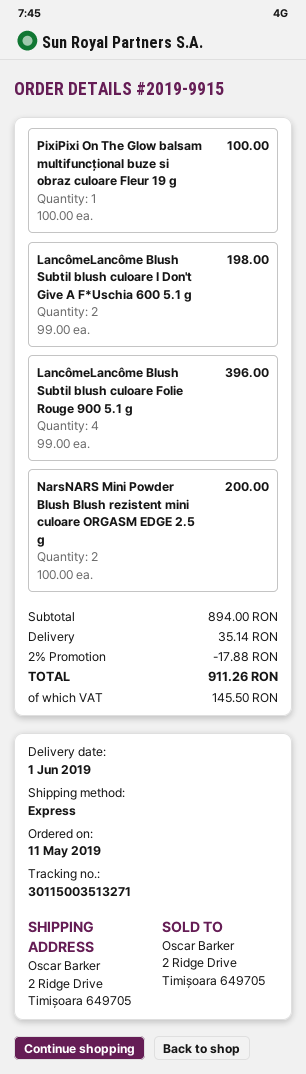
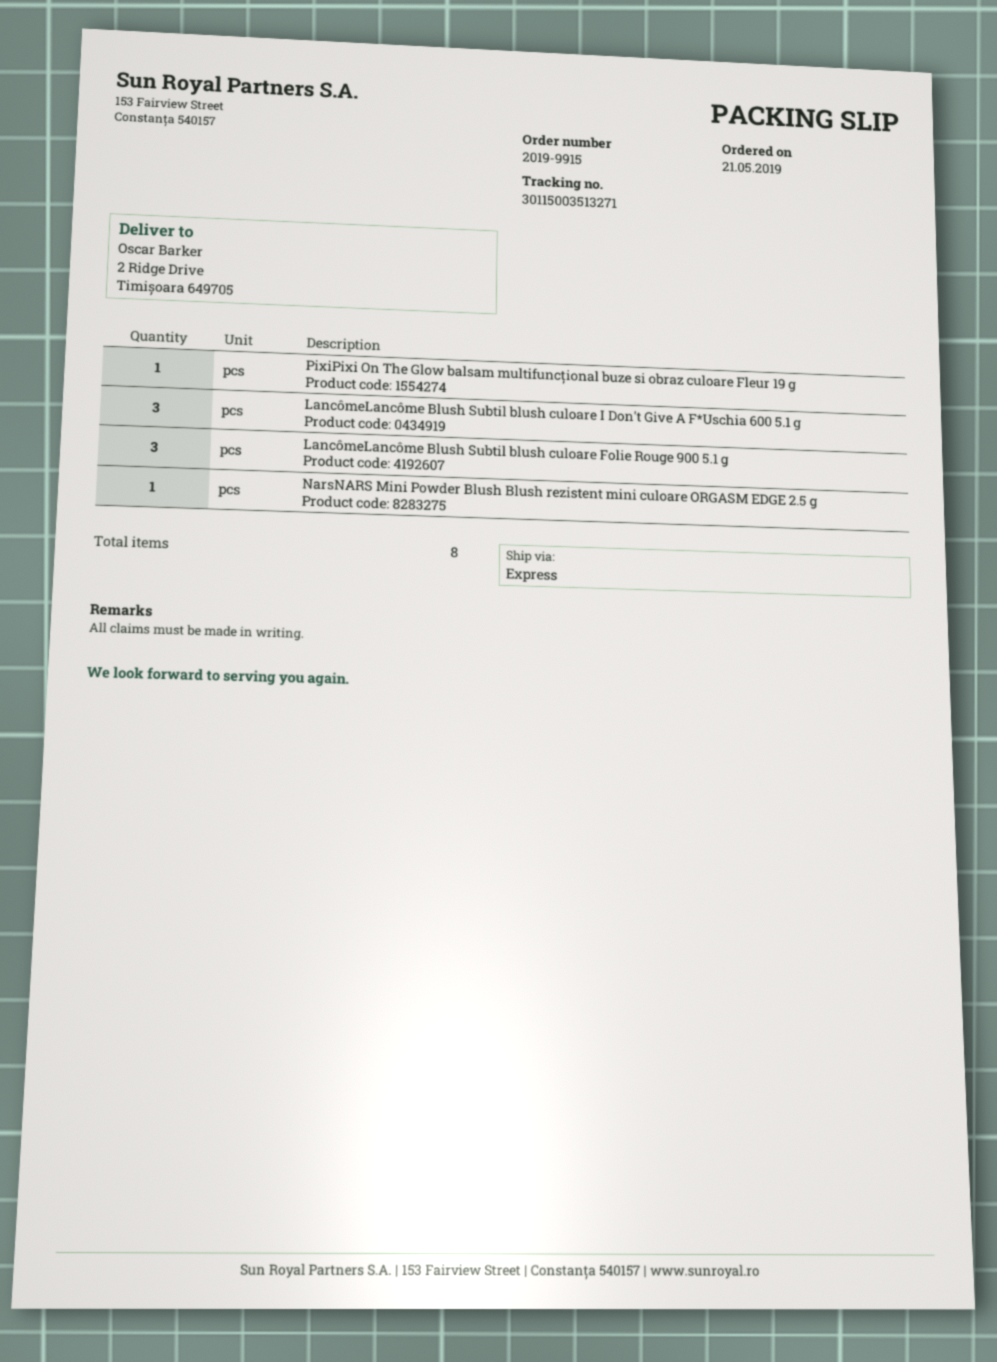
order date: 2019-05-11 -> 2019-05-21
LancômeLancôme Blush Subtil blush culoare I Don't Give A F*Uschia 600 5.1 g: 2 -> 3
LancômeLancôme Blush Subtil blush culoare Folie Rouge 900 5.1 g: 4 -> 3
NarsNARS Mini Powder Blush Blush rezistent mini culoare ORGASM EDGE 2.5 g: 2 -> 1

